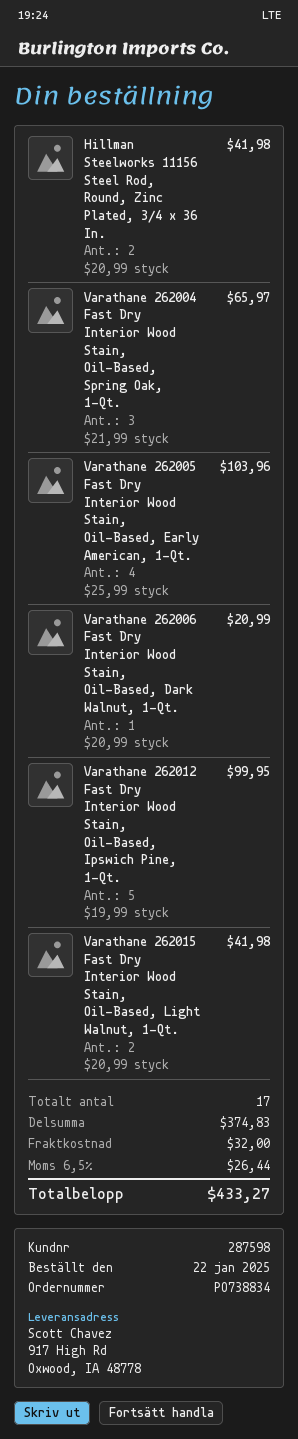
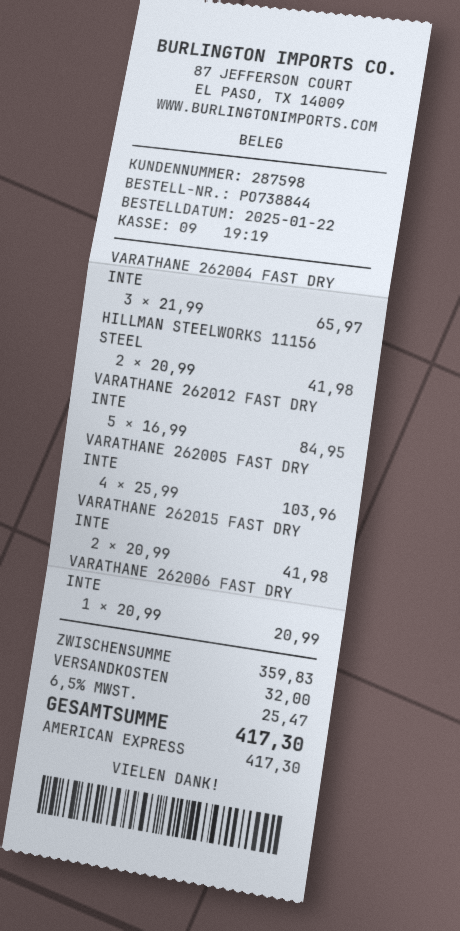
order number: PO738834 -> PO738844
Varathane 262012 Fast Dry Interior Wood Stain, Oil-Based, Ipswich Pine, 1-Qt.: 5 x 19.99 = 99.95 -> 5 x 16.99 = 84.95
subtotal: 374.83 -> 359.83
tax: 6.5% = 26.44 -> 6.5% = 25.47
total: 433.27 -> 417.30

